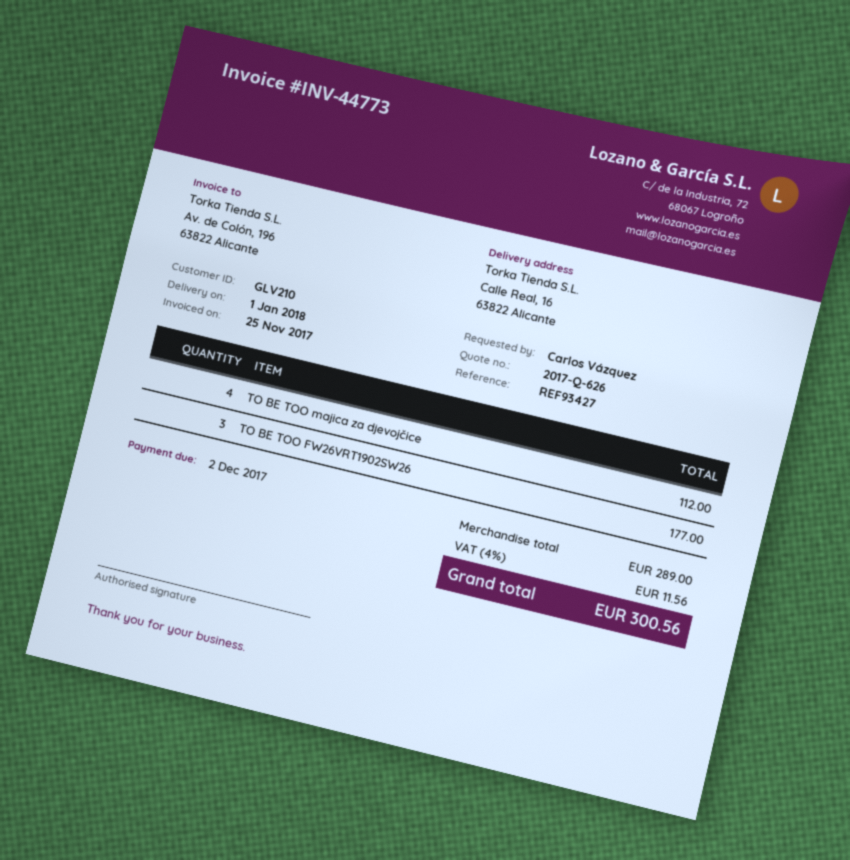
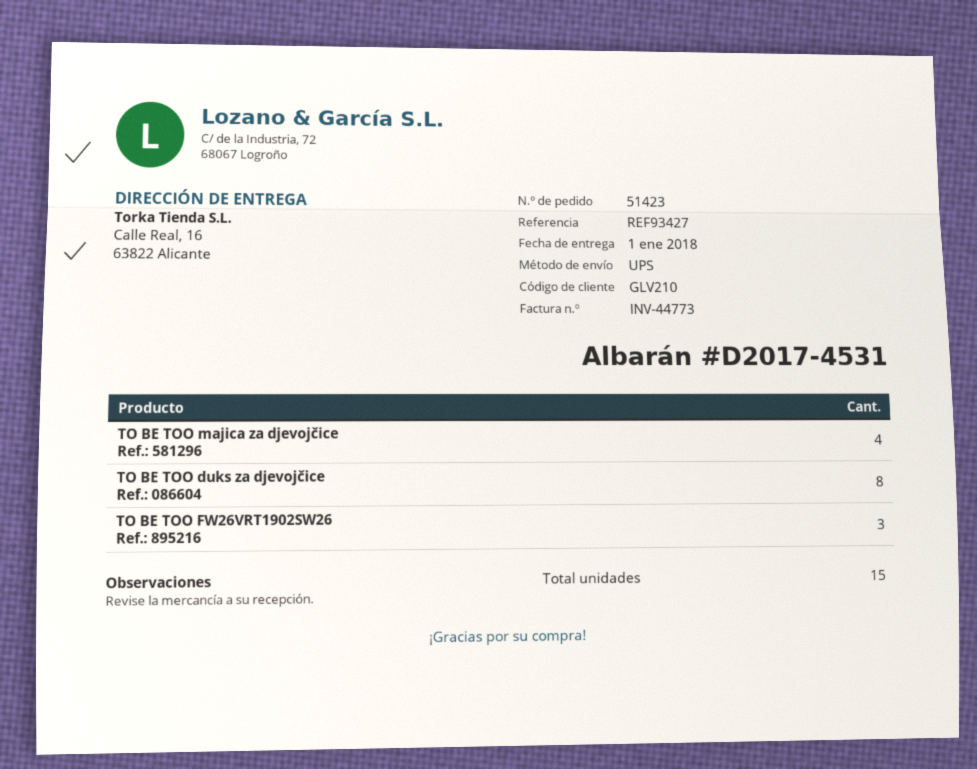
TO BE TOO duks za djevojčice: none -> 8

